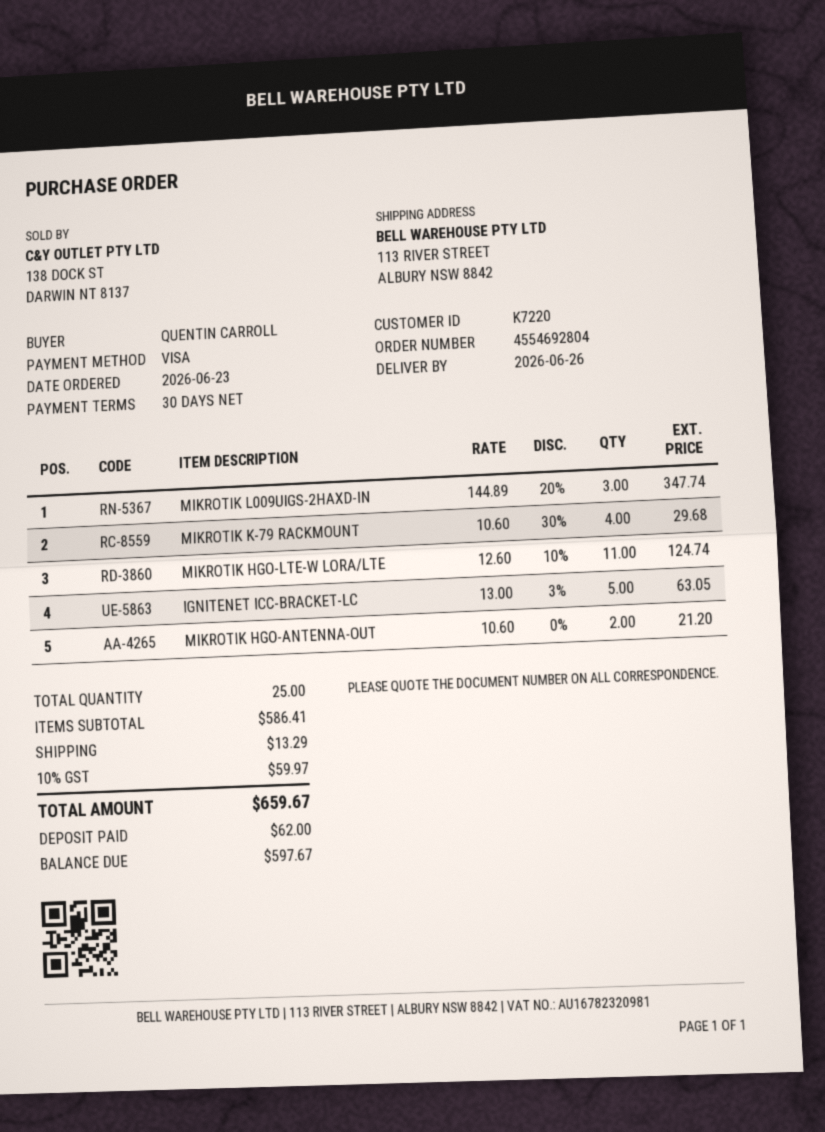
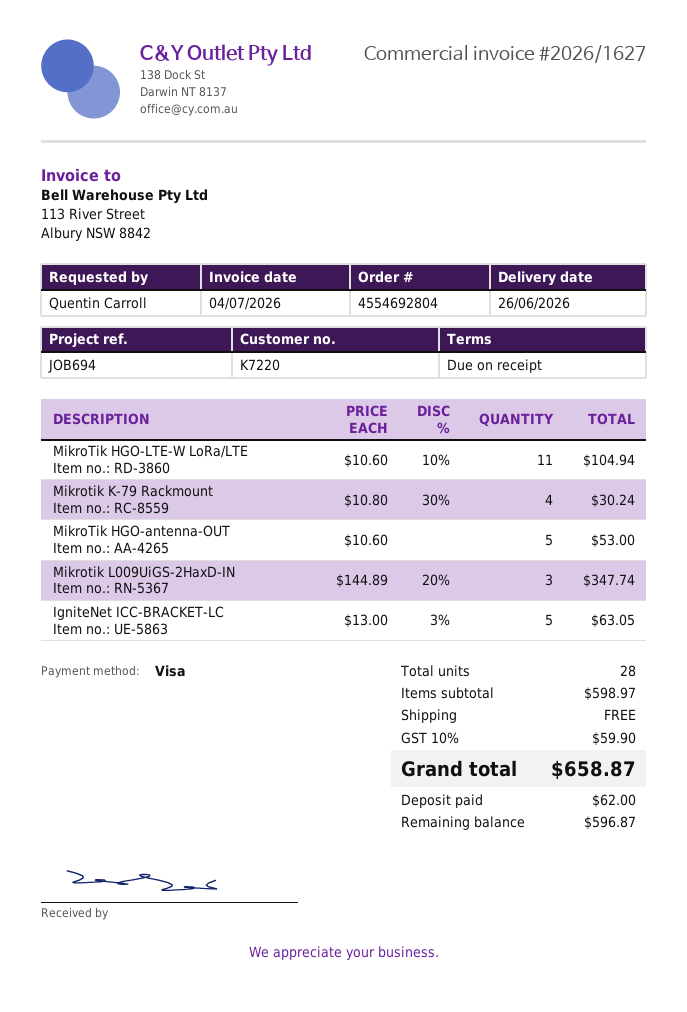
payment terms: 30 days -> on receipt
MIKROTIK K-79 RACKMOUNT: 4 x 10.60 - 30% = 29.68 -> 4 x 10.80 - 30% = 30.24
MIKROTIK HGO-LTE-W LORA/LTE: 11 x 12.60 - 10% = 124.74 -> 11 x 10.60 - 10% = 104.94
MIKROTIK HGO-ANTENNA-OUT: 2 x 10.60 = 21.20 -> 5 x 10.60 = 53.00
total quantity: 25 -> 28
subtotal: 586.41 -> 598.97
shipping: 13.29 -> 0.00
tax: 10% = 59.97 -> 10% = 59.90
total: 659.67 -> 658.87
balance: 597.67 -> 596.87

